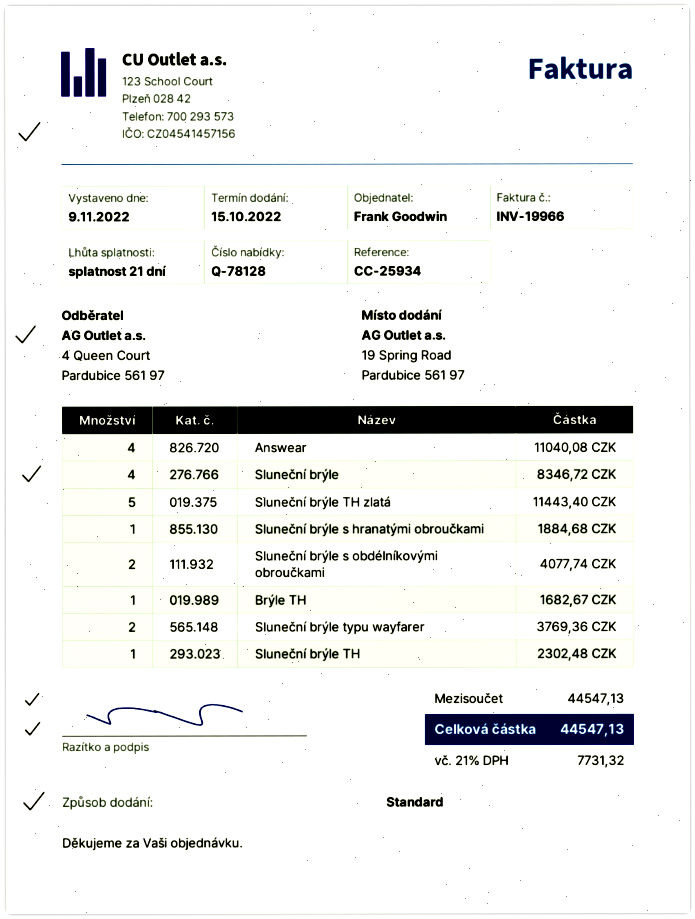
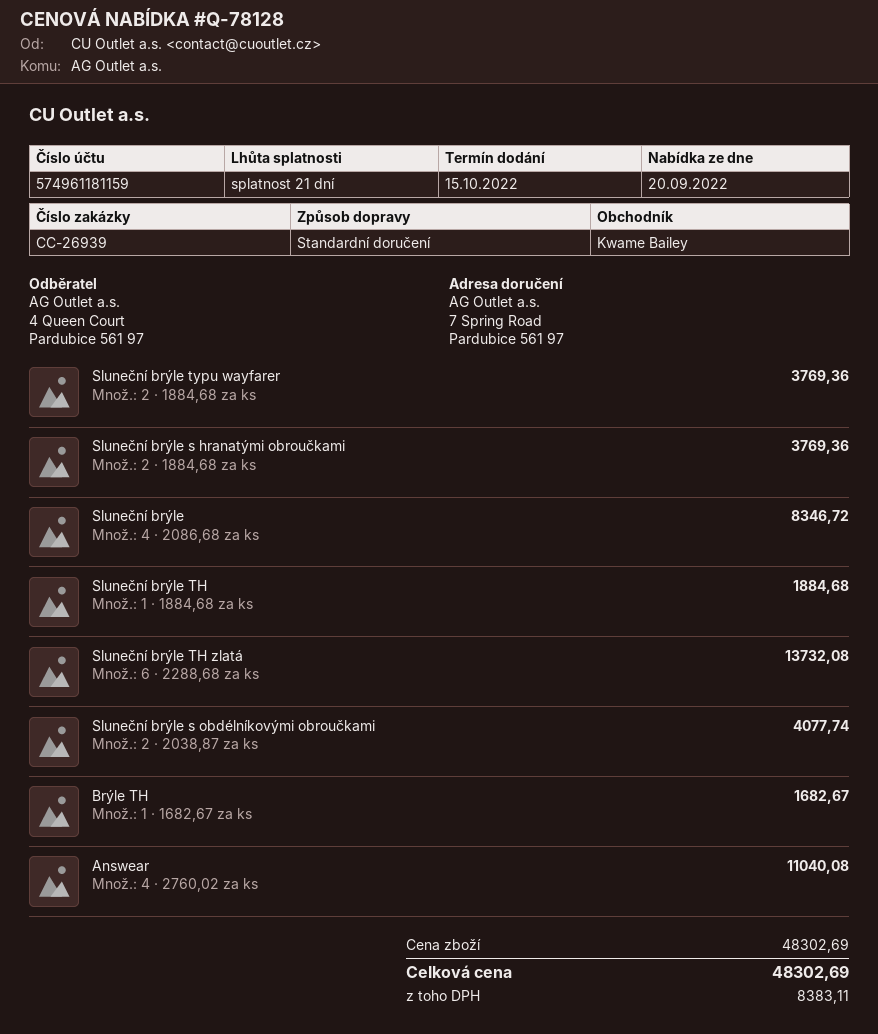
reference: CC-25934 -> CC-26939
ship to: 19 Spring Road, Pardubice 561 97 -> 7 Spring Road, Pardubice 561 97
Sluneční brýle TH zlatá: 5 for 11443.40 -> 6 for 13732.08
Sluneční brýle s hranatými obroučkami: 1 for 1884.68 -> 2 for 3769.36
Sluneční brýle TH: 1 for 2302.48 -> 1 for 1884.68
subtotal: 44547.13 -> 48302.69
tax: 7731.32 -> 8383.11
total: 44547.13 -> 48302.69

